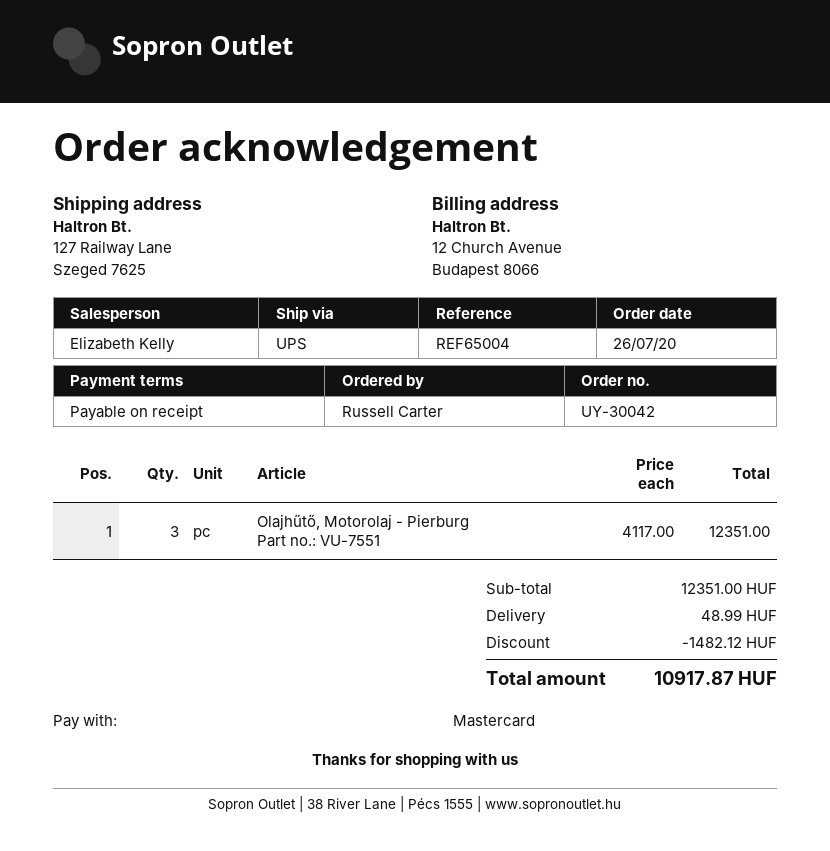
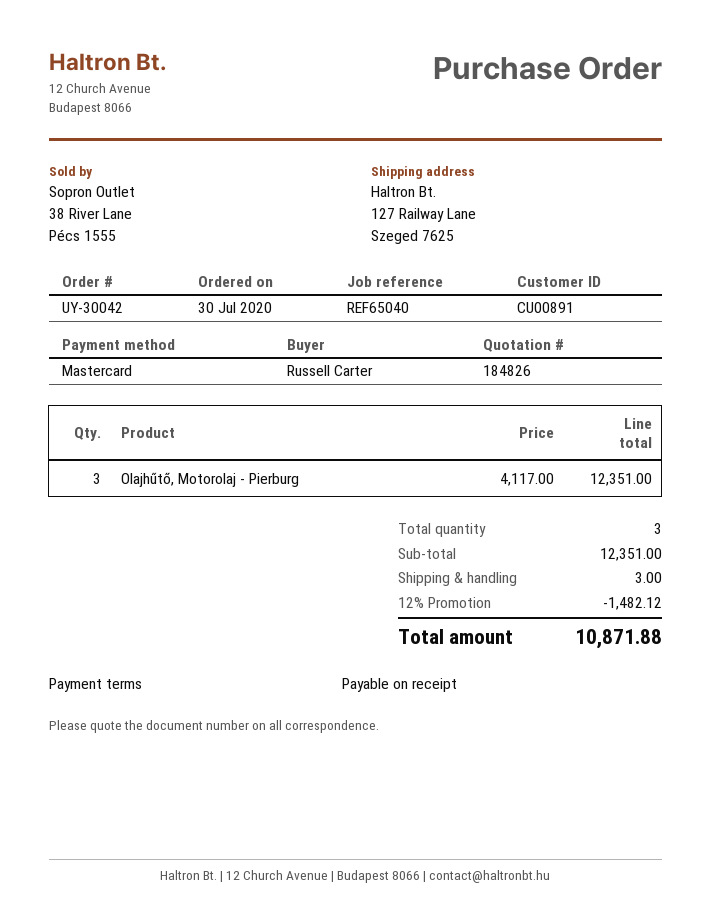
order date: 2020-07-26 -> 2020-07-30
reference: REF65004 -> REF65040
shipping: 48.99 -> 3.00
total: 10917.87 -> 10871.88

